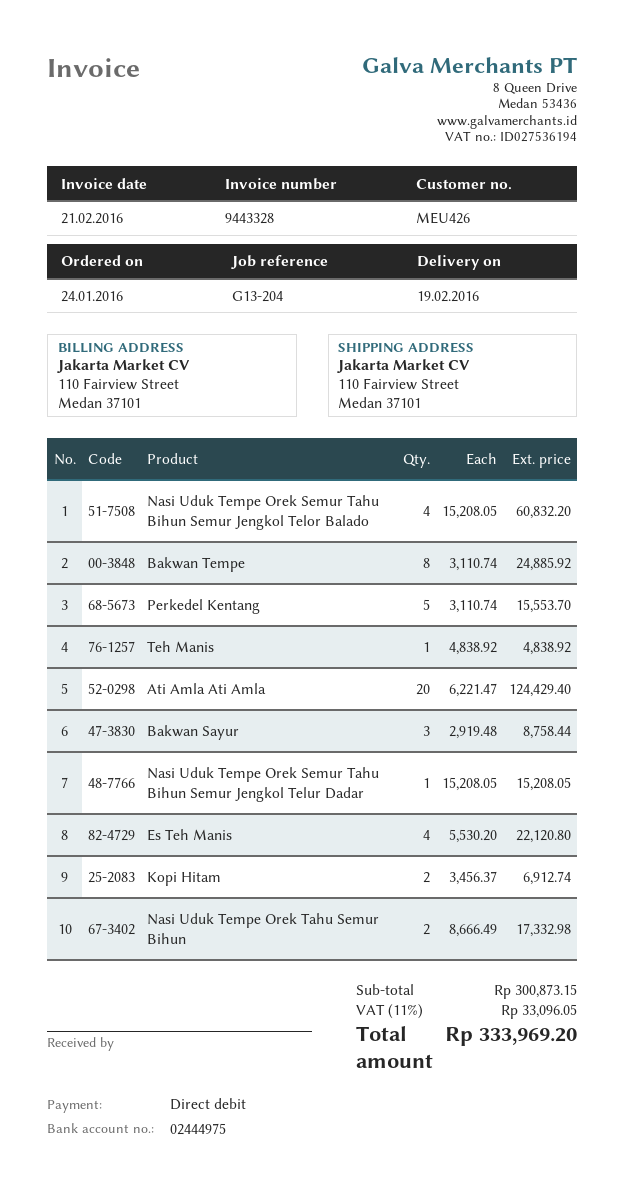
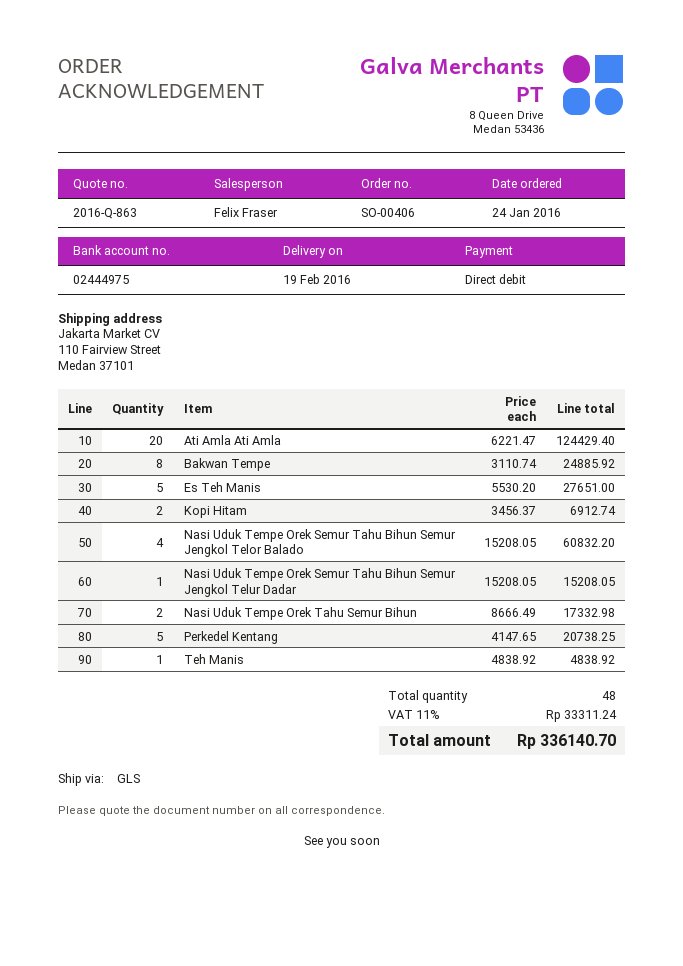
Perkedel Kentang: 5 x 3110.74 = 15553.70 -> 5 x 4147.65 = 20738.25
Bakwan Sayur: 3 x 2919.48 = 8758.44 -> none
Es Teh Manis: 4 x 5530.20 = 22120.80 -> 5 x 5530.20 = 27651.00
tax: 11% = 33096.05 -> 11% = 33311.24
total: 333969.20 -> 336140.70

